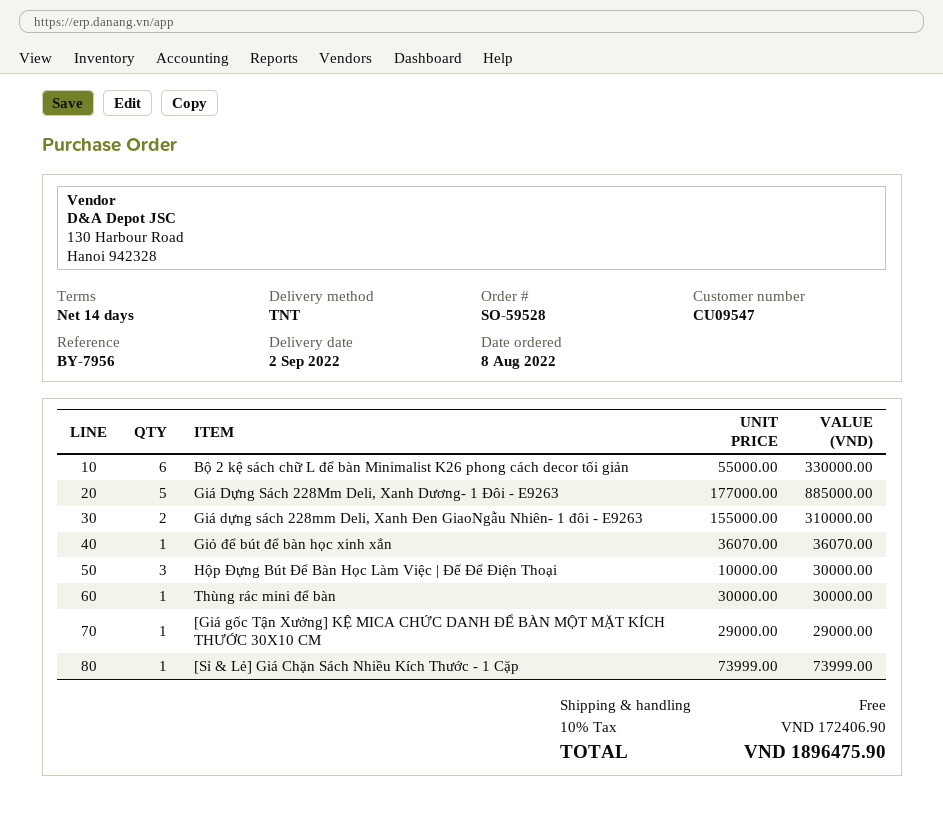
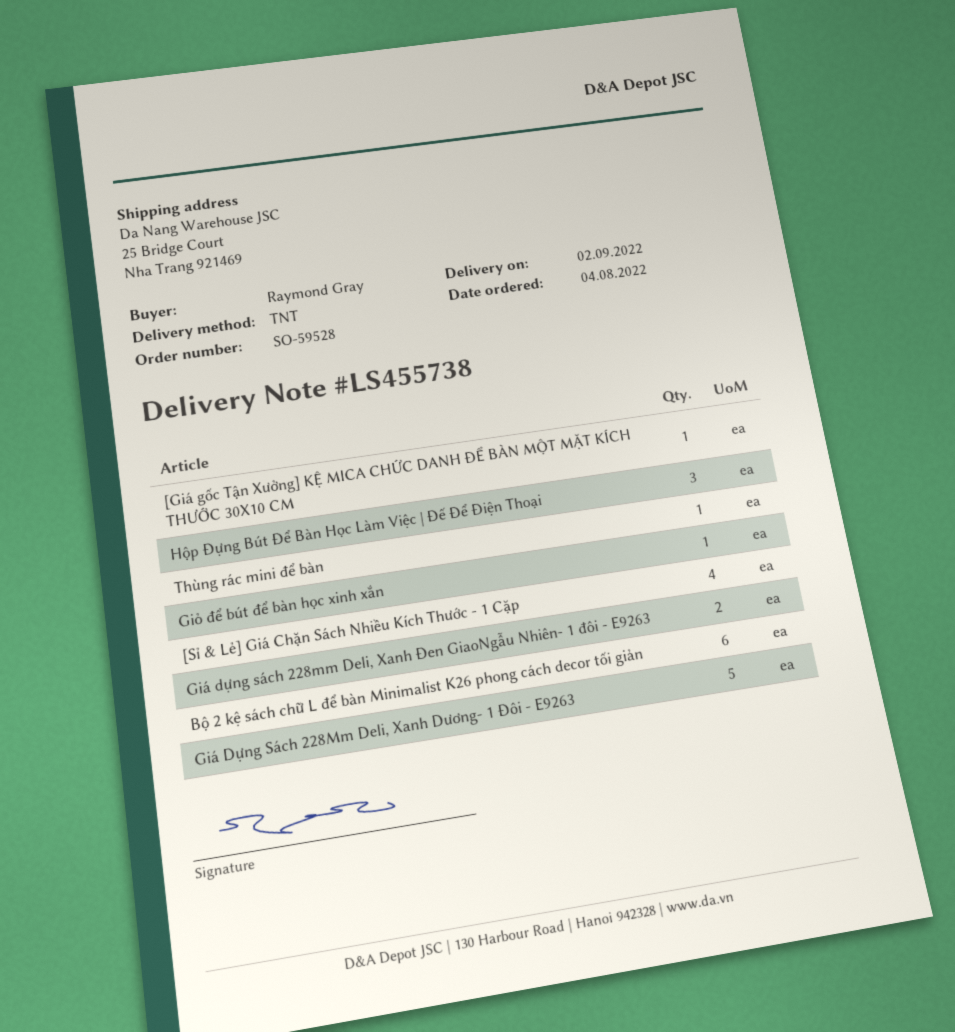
order date: 2022-08-08 -> 2022-08-04
[Sỉ & Lẻ] Giá Chặn Sách Nhiều Kích Thước - 1 Cặp: 1 -> 4

